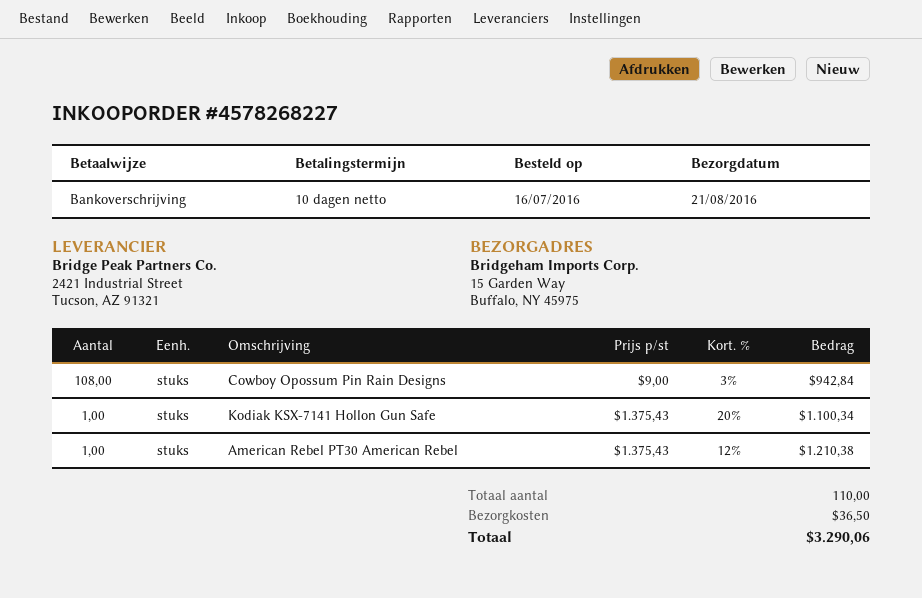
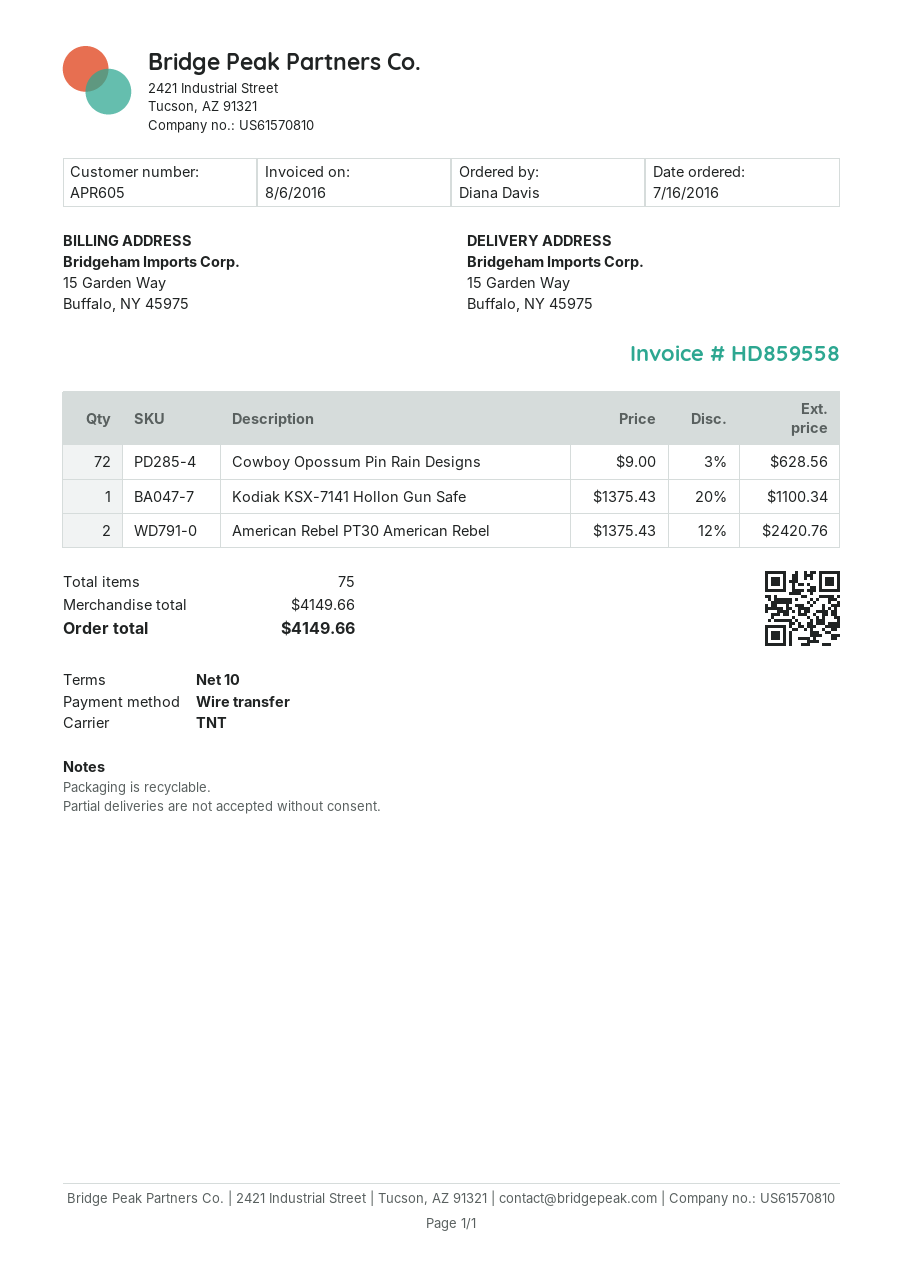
Cowboy Opossum Pin Rain Designs: 108 x 9.00 - 3% = 942.84 -> 72 x 9.00 - 3% = 628.56
American Rebel PT30 American Rebel: 1 x 1375.43 - 12% = 1210.38 -> 2 x 1375.43 - 12% = 2420.76
total quantity: 110 -> 75
shipping: 36.50 -> none
total: 3290.06 -> 4149.66

